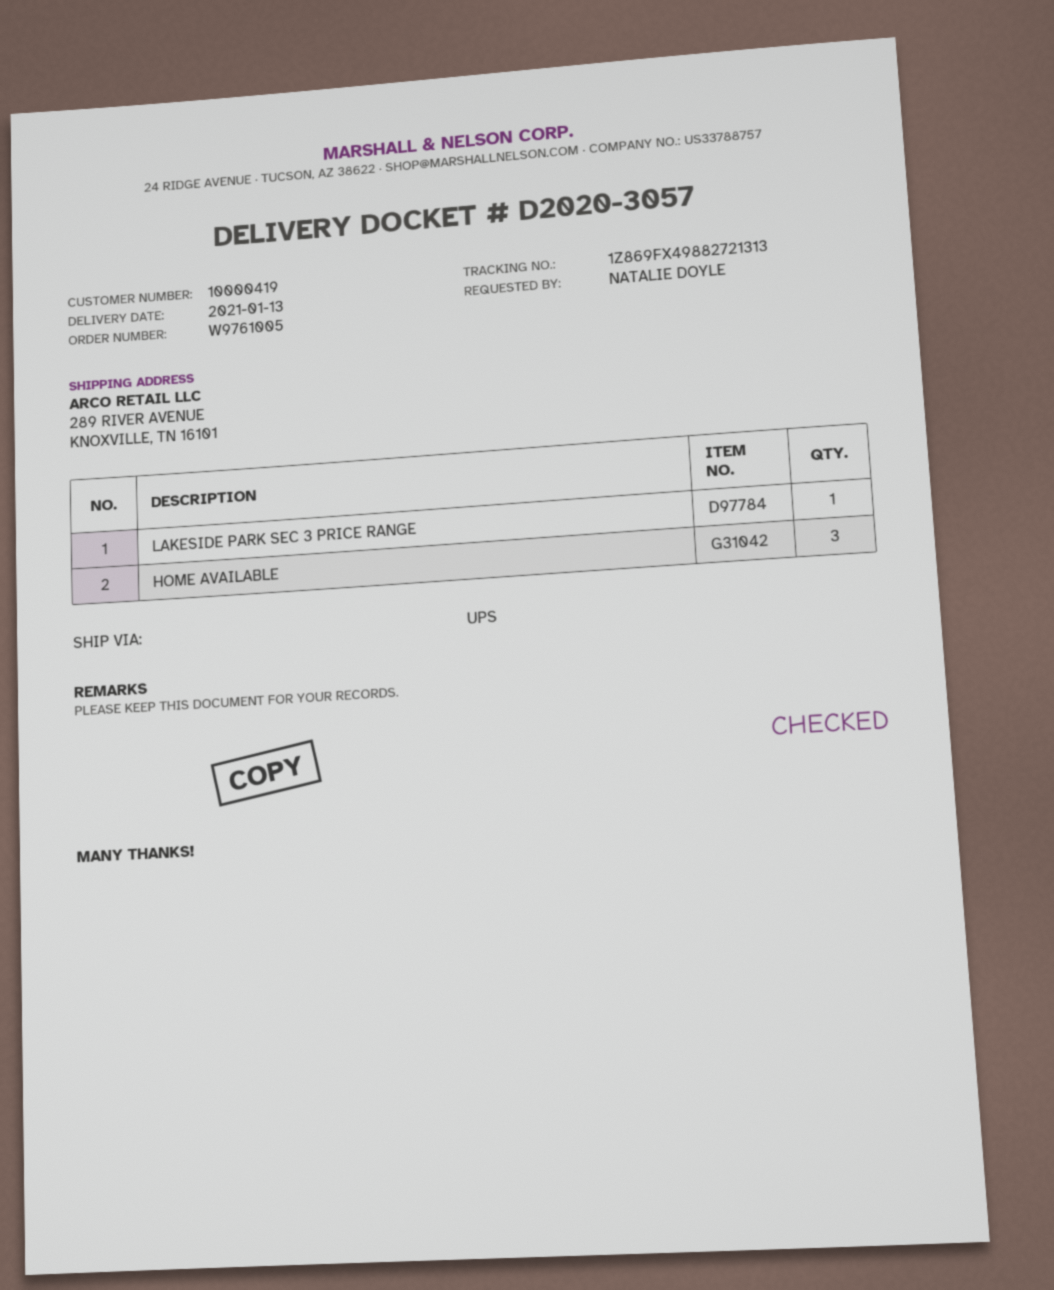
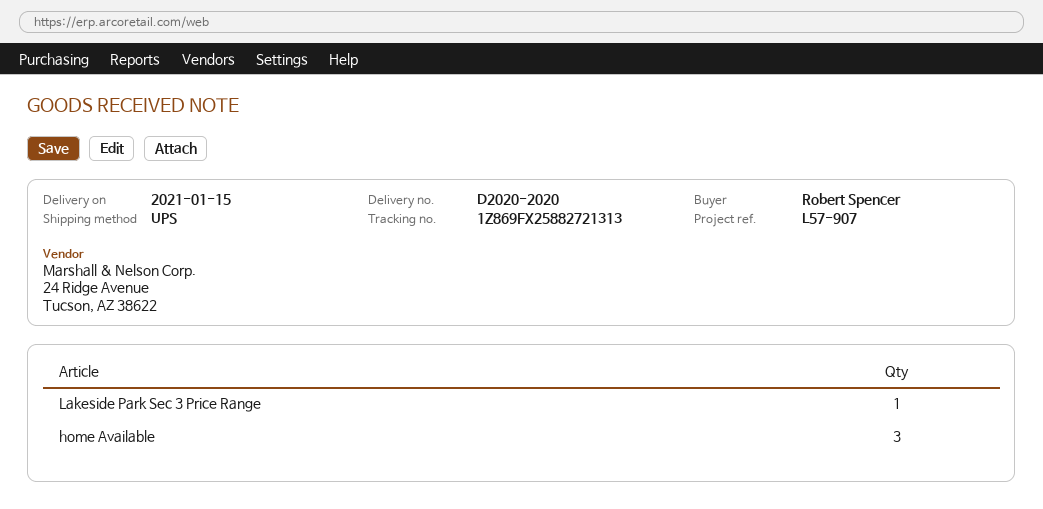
delivery note number: D2020-3057 -> D2020-2020
delivery date: 2021-01-13 -> 2021-01-15
ordered by: NATALIE DOYLE -> Robert Spencer
tracking number: 1Z869FX49882721313 -> 1Z869FX25882721313

